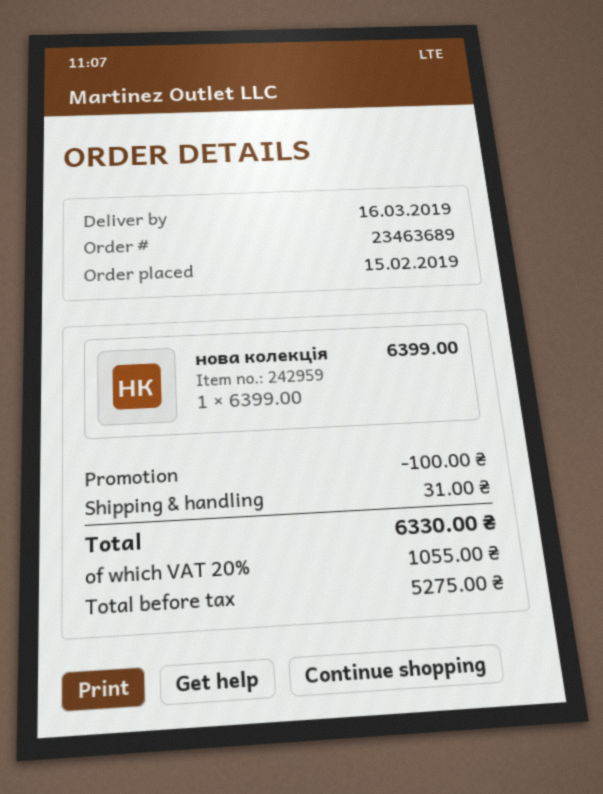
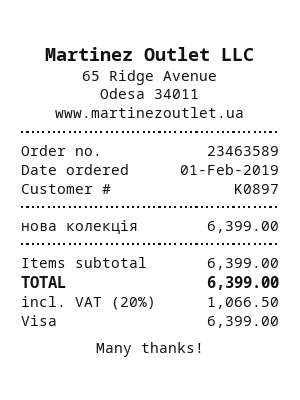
order number: 23463689 -> 23463589
order date: 2019-02-15 -> 2019-02-01
discount: 100.00 -> none
shipping: 31.00 -> none
tax: 20% = 1055.00 -> 20% = 1066.50
total: 6330.00 -> 6399.00

